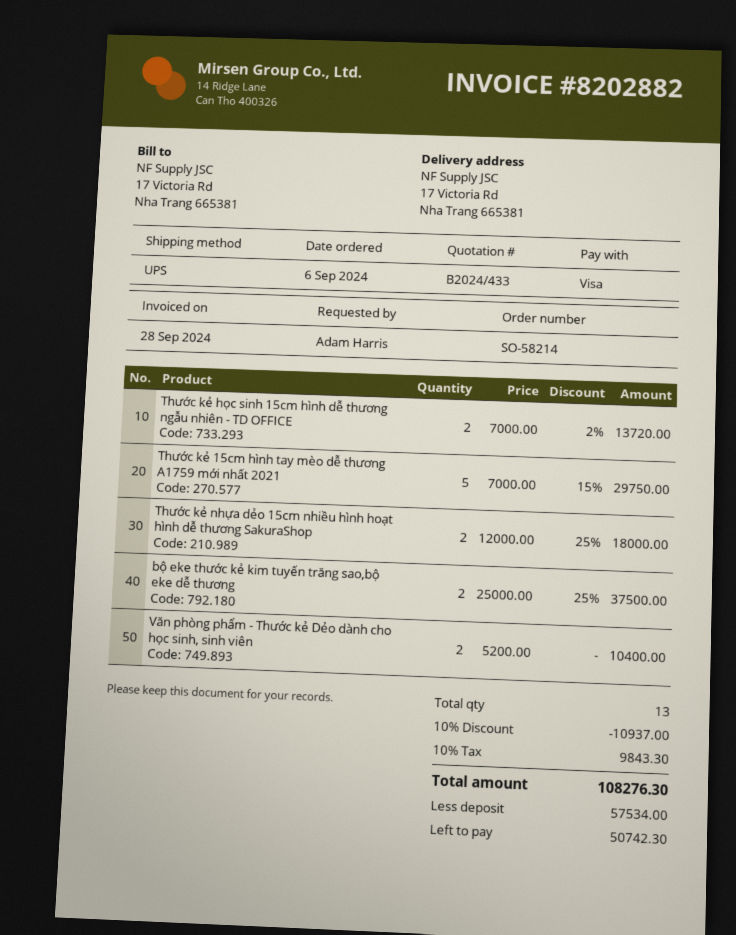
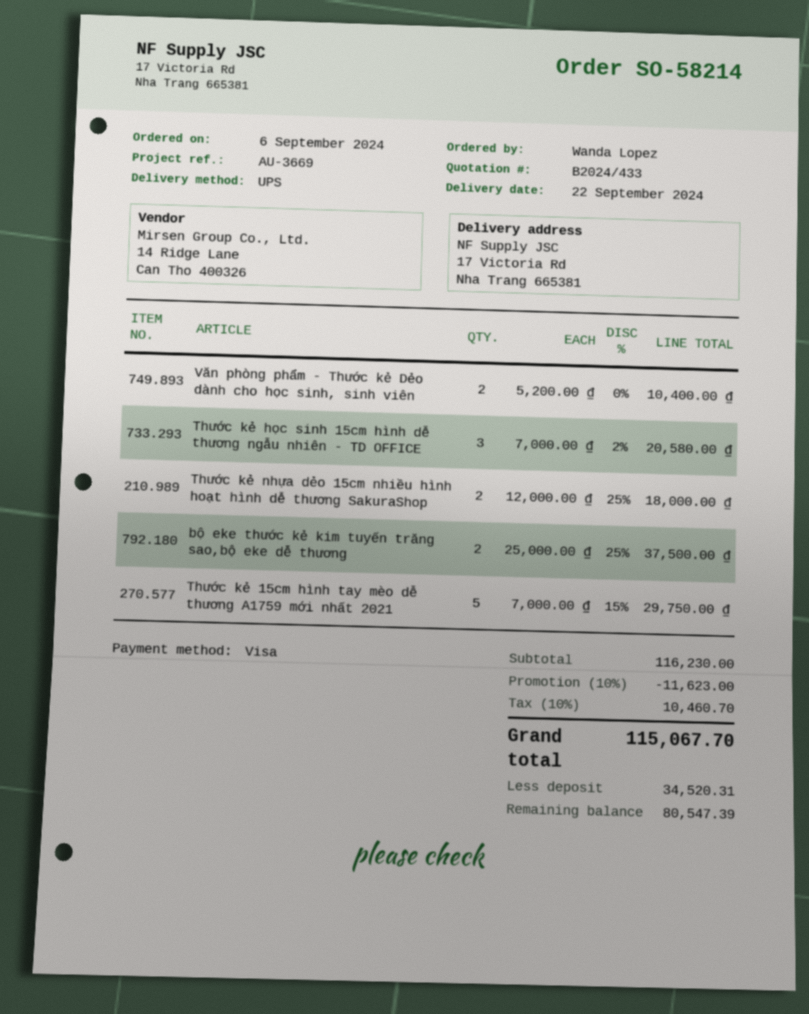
ordered by: Adam Harris -> Wanda Lopez
Thước kẻ học sinh 15cm hình dễ thương ngẫu nhiên - TD OFFICE: 2 x 7000.00 - 2% = 13720.00 -> 3 x 7000.00 - 2% = 20580.00
discount: 10% = 10937.00 -> 10% = 11623.00
tax: 10% = 9843.30 -> 10% = 10460.70
total: 108276.30 -> 115067.70
deposit: 57534.00 -> 34520.31
balance: 50742.30 -> 80547.39

